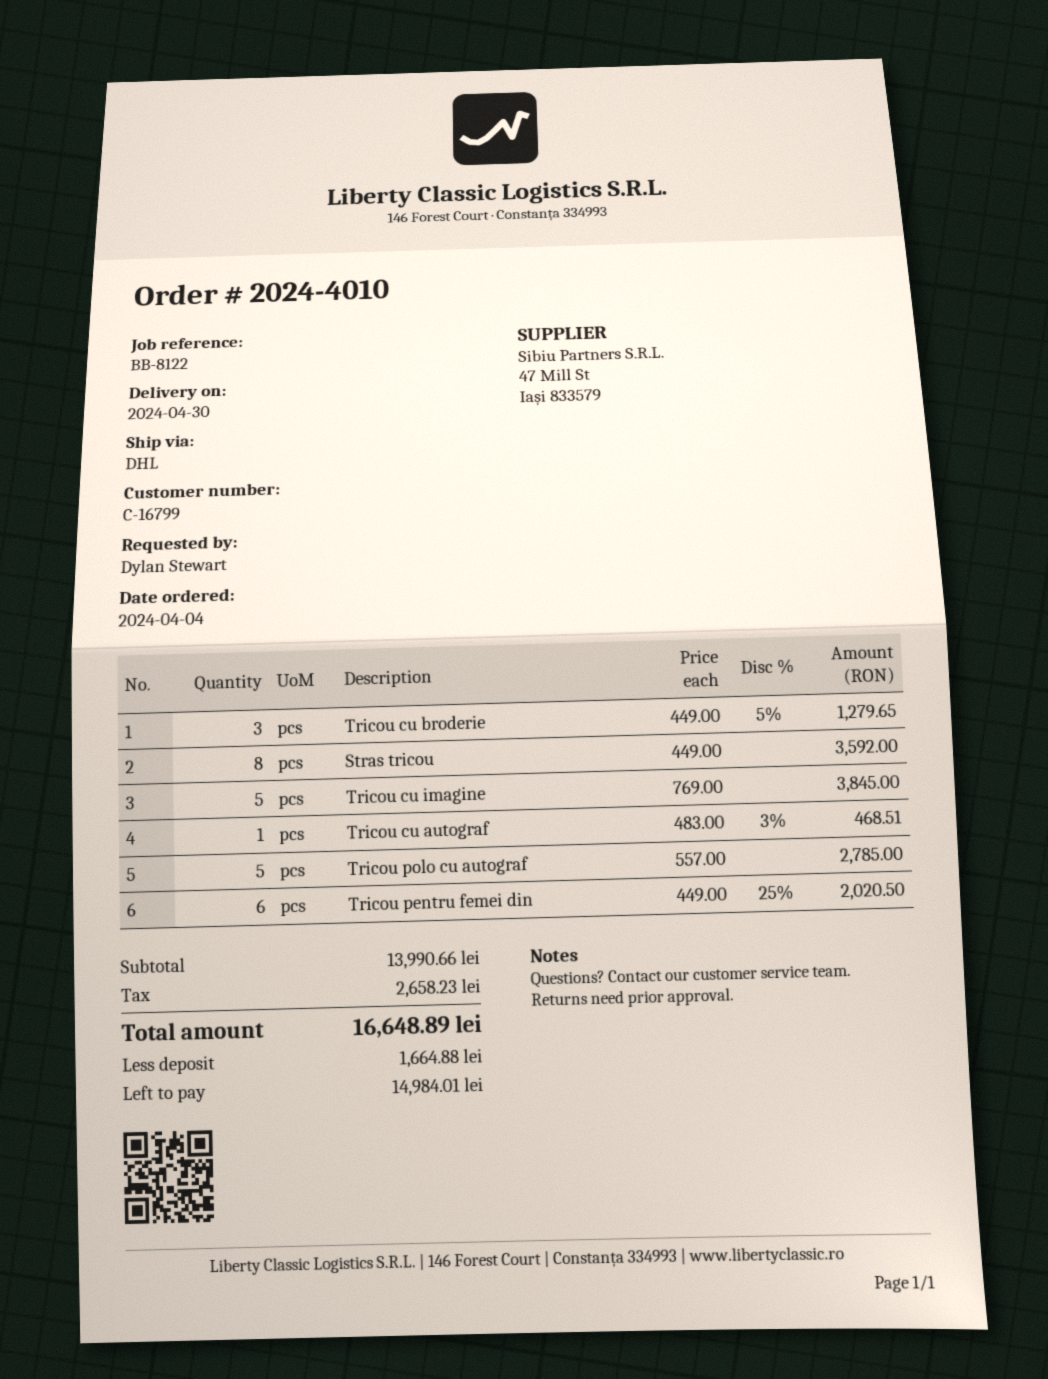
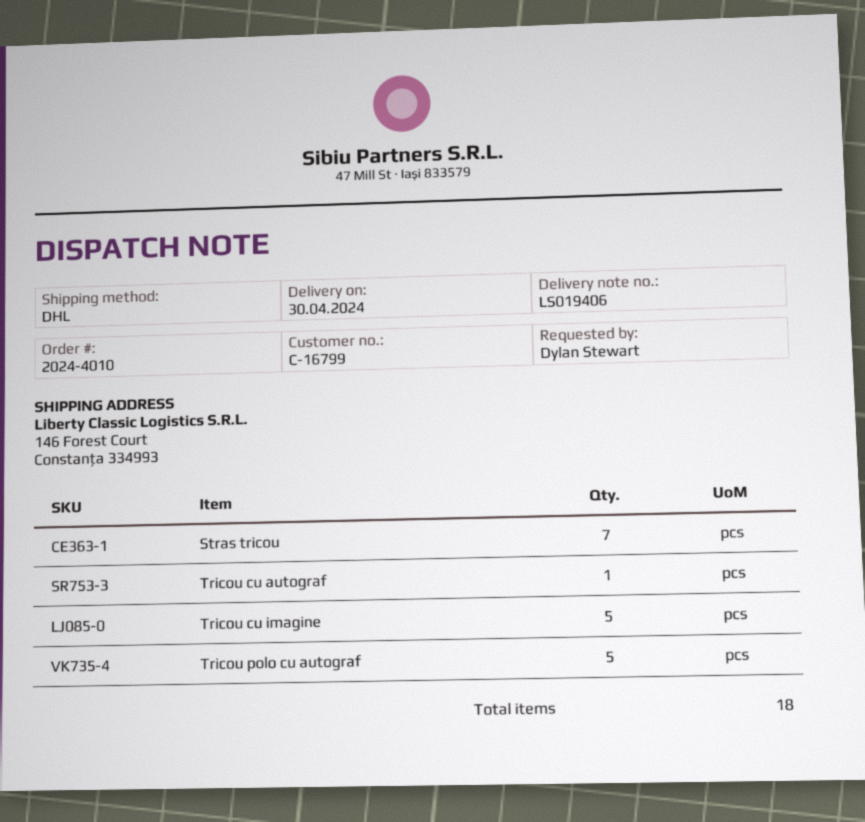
Tricou cu broderie: 3 -> none
Stras tricou: 8 -> 7
Tricou pentru femei din: 6 -> none

